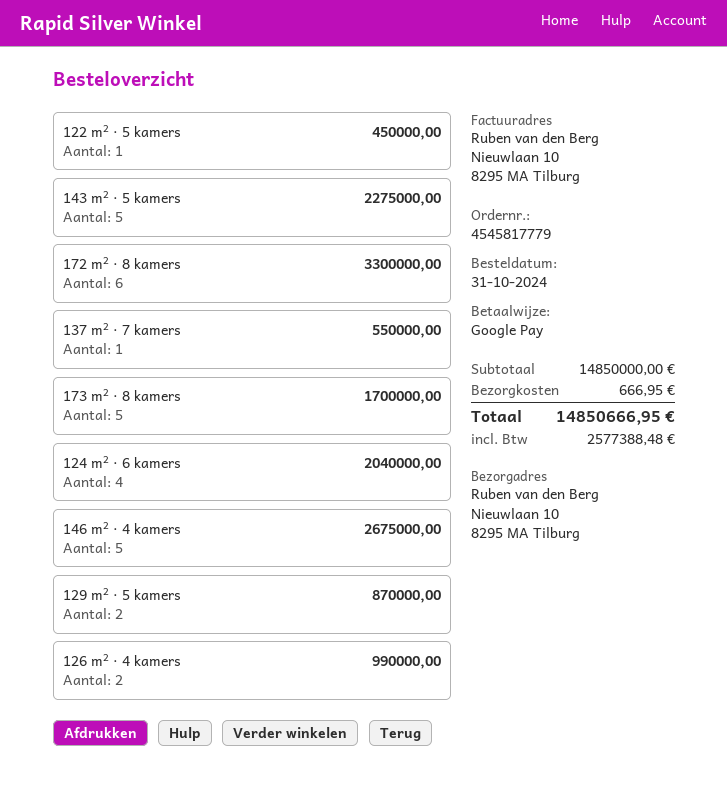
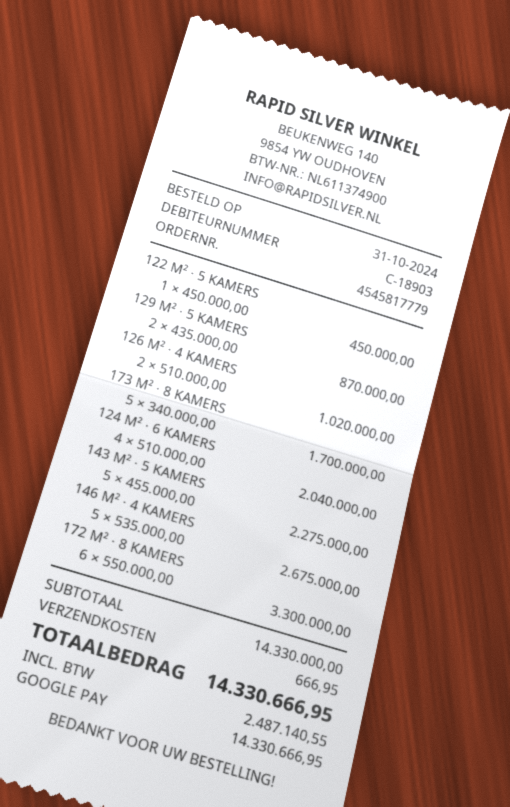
137 m² · 7 kamers: 1 for 550000.00 -> none
126 m² · 4 kamers: 2 for 990000.00 -> 2 for 1020000.00
subtotal: 14850000.00 -> 14330000.00
tax: 2577388.48 -> 2487140.55
total: 14850666.95 -> 14330666.95

